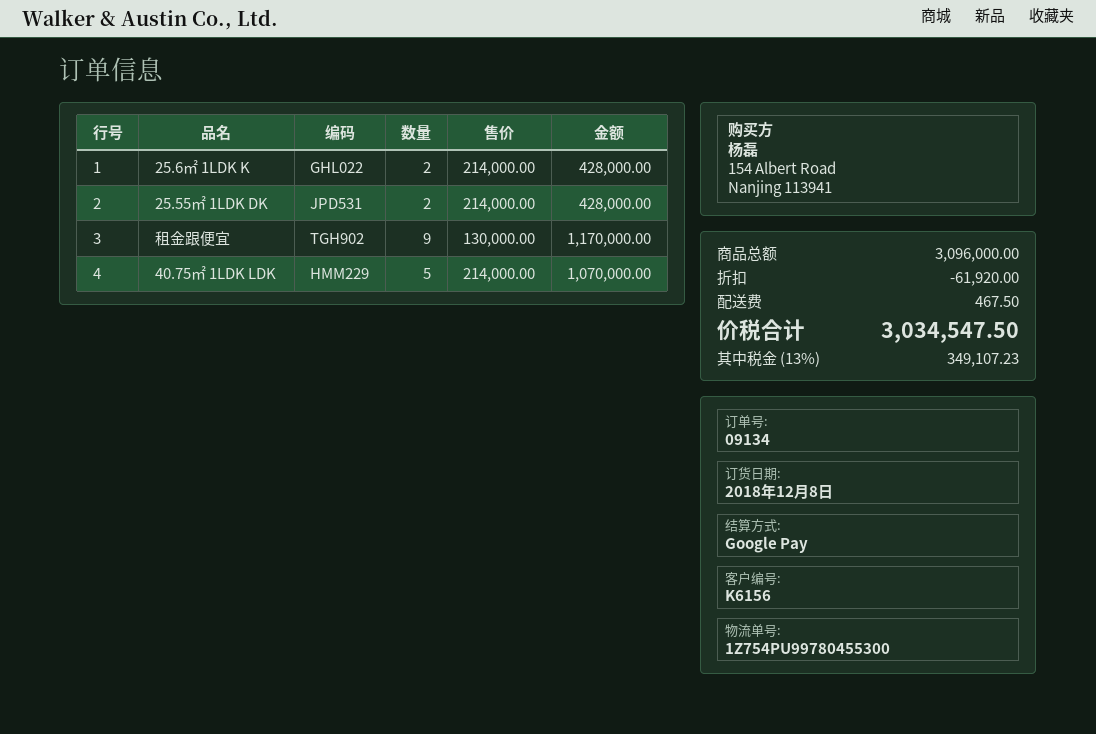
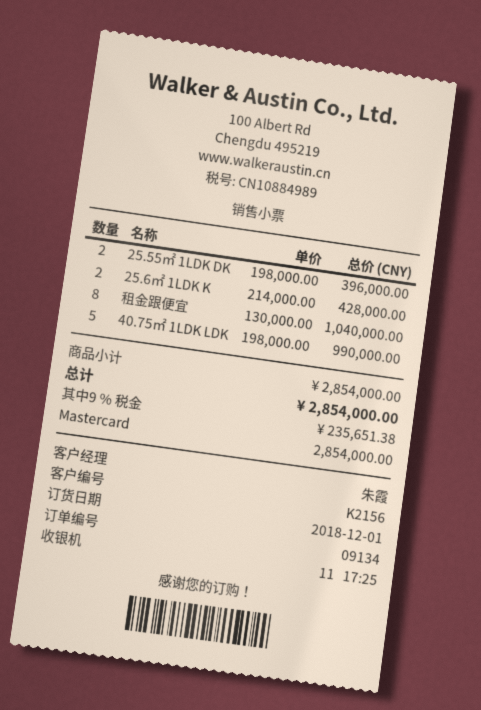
order date: 2018-12-08 -> 2018-12-01
customer number: K6156 -> K2156
payment method: Google Pay -> Mastercard
25.55㎡ 1LDK DK: 2 x 214000.00 = 428000.00 -> 2 x 198000.00 = 396000.00
租金跟便宜: 9 x 130000.00 = 1170000.00 -> 8 x 130000.00 = 1040000.00
40.75㎡ 1LDK LDK: 5 x 214000.00 = 1070000.00 -> 5 x 198000.00 = 990000.00
subtotal: 3096000.00 -> 2854000.00
discount: 61920.00 -> none
shipping: 467.50 -> none
tax: 13% = 349107.23 -> 9% = 235651.38
total: 3034547.50 -> 2854000.00

